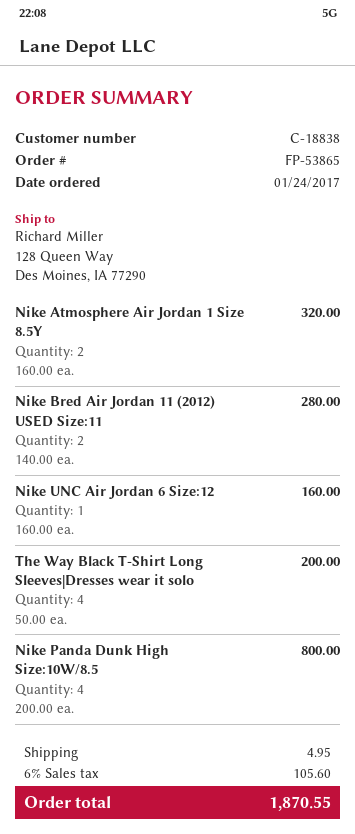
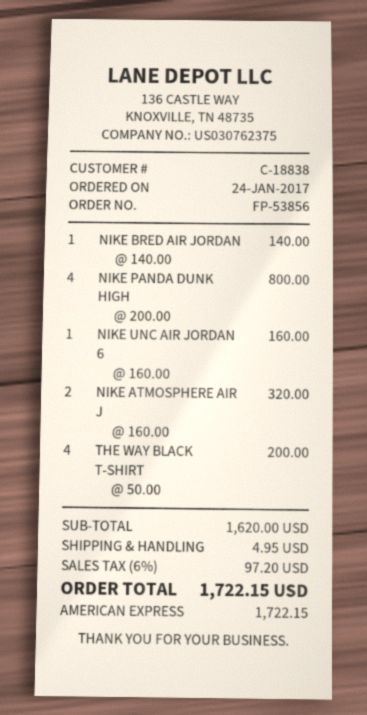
order number: FP-53865 -> FP-53856
Nike Bred Air Jordan 11 (2012) USED Size:11: 2 x 140.00 = 280.00 -> 1 x 140.00 = 140.00
tax: 6% = 105.60 -> 6% = 97.20
total: 1870.55 -> 1722.15

